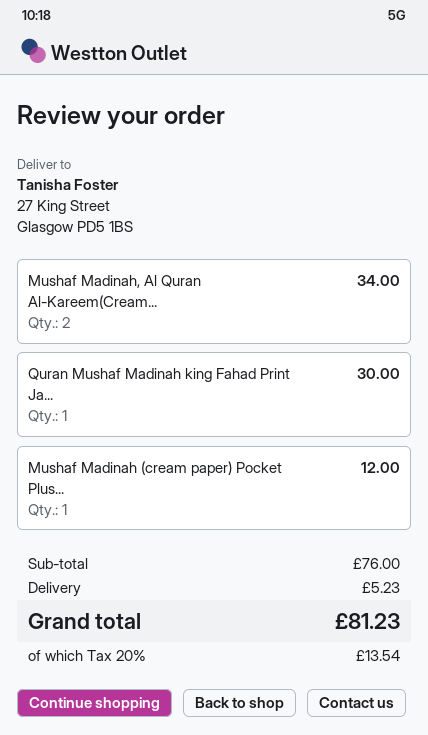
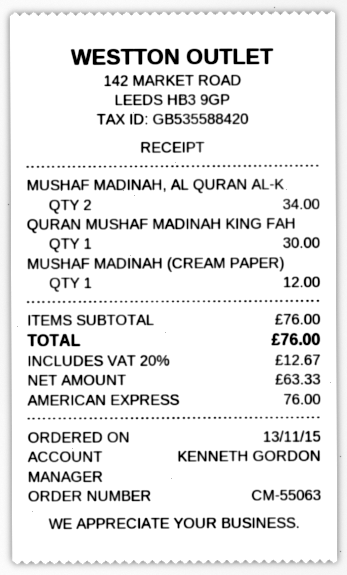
shipping: 5.23 -> none
tax: 20% = 13.54 -> 20% = 12.67
total: 81.23 -> 76.00

